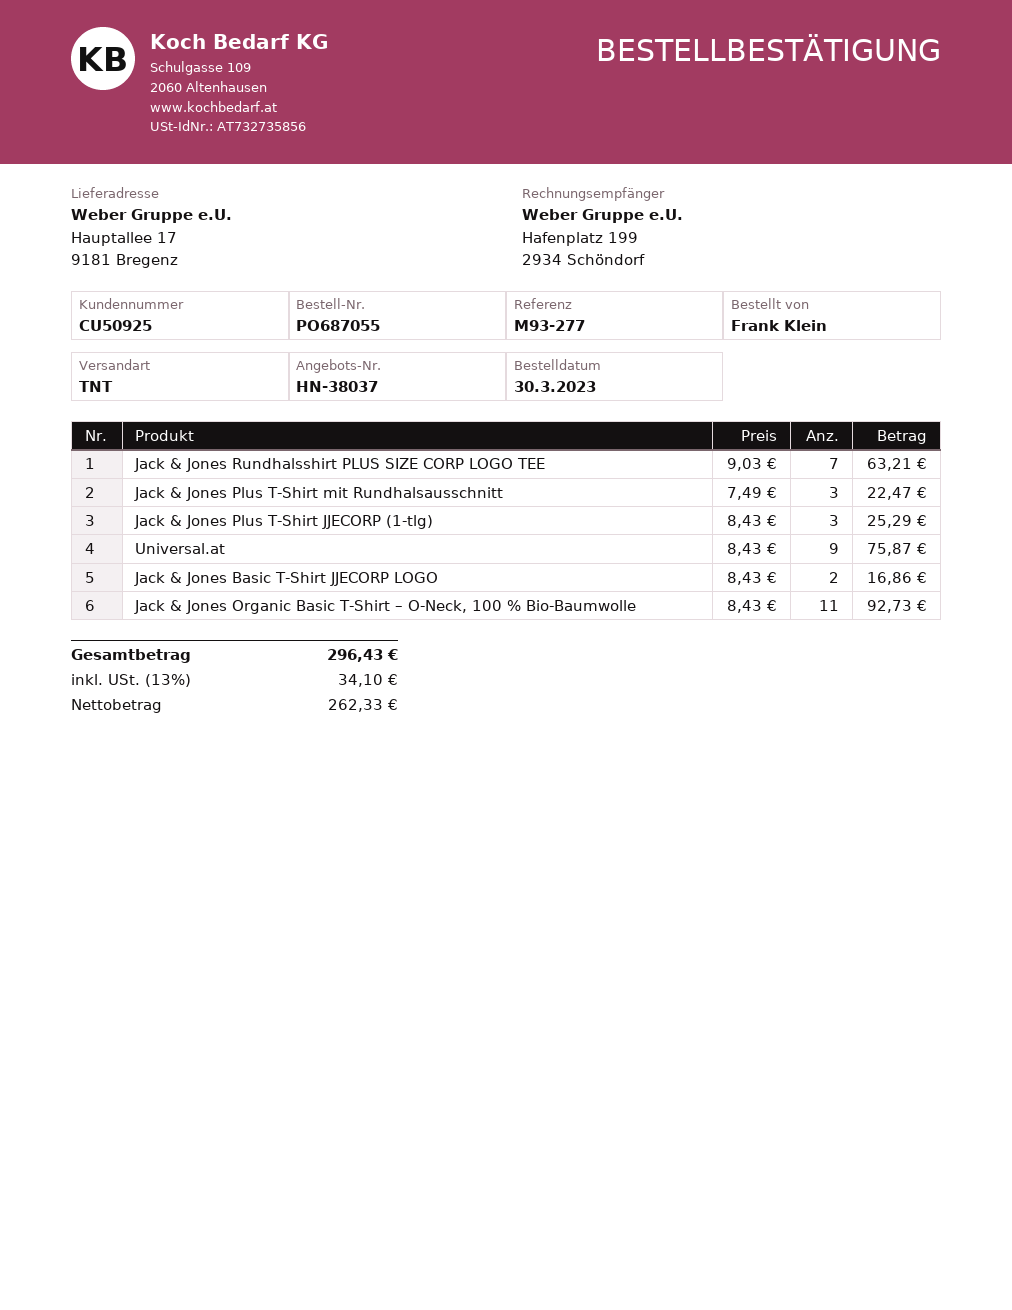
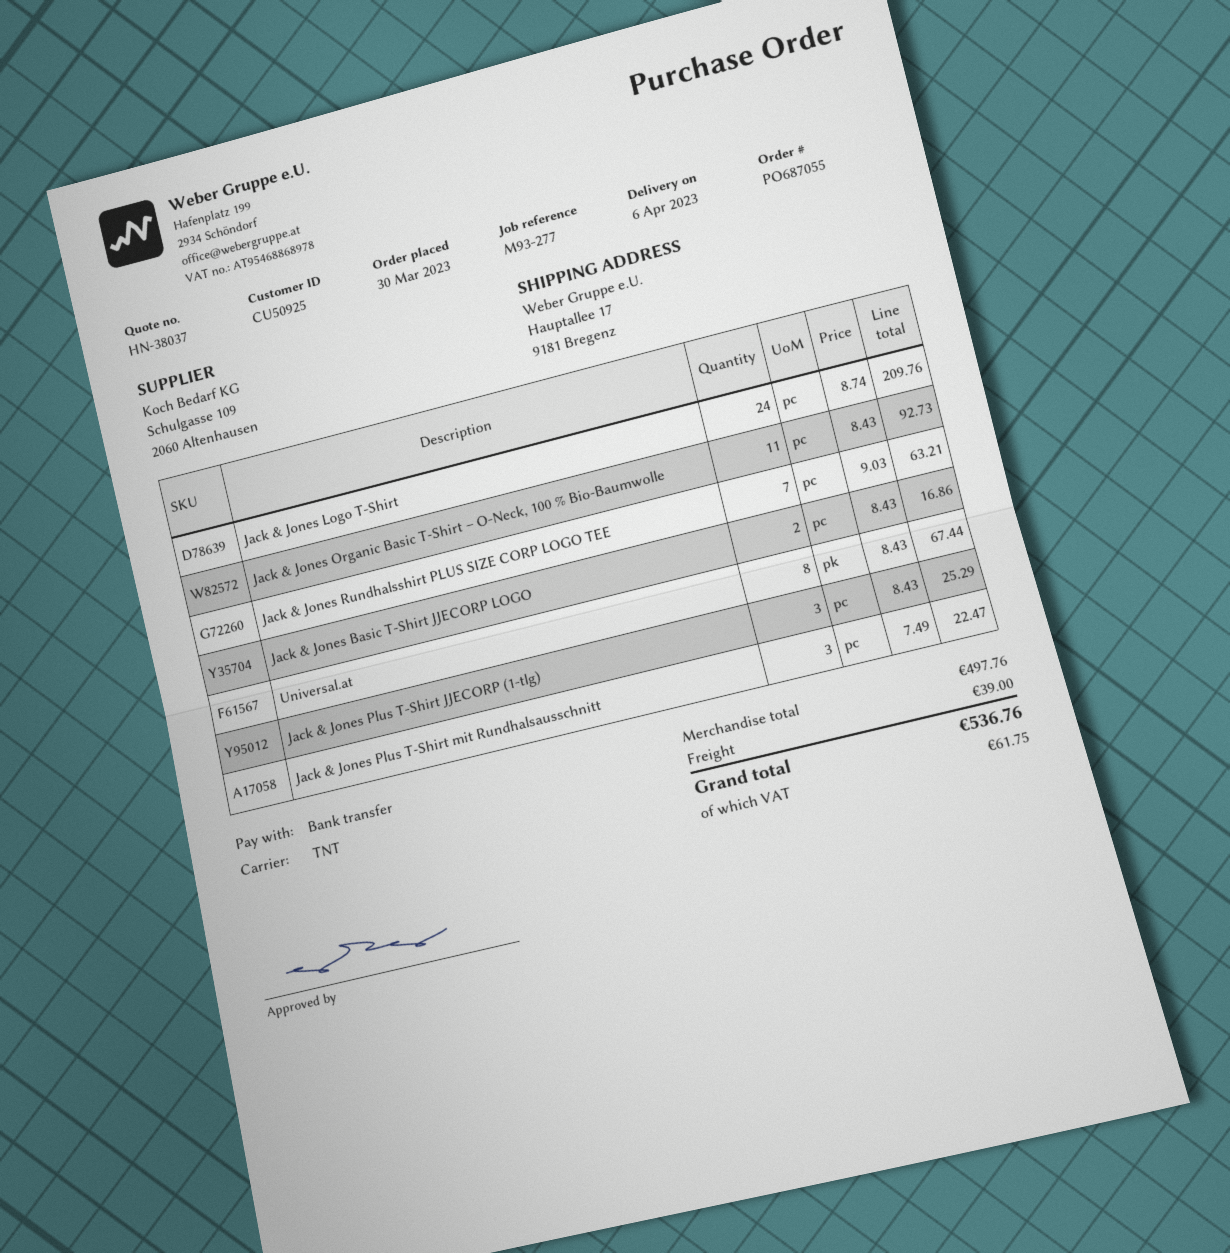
Universal.at: 9 x 8.43 = 75.87 -> 8 x 8.43 = 67.44
Jack & Jones Logo T-Shirt: none -> 24 x 8.74 = 209.76
shipping: none -> 39.00
tax: 34.10 -> 61.75
total: 296.43 -> 536.76

